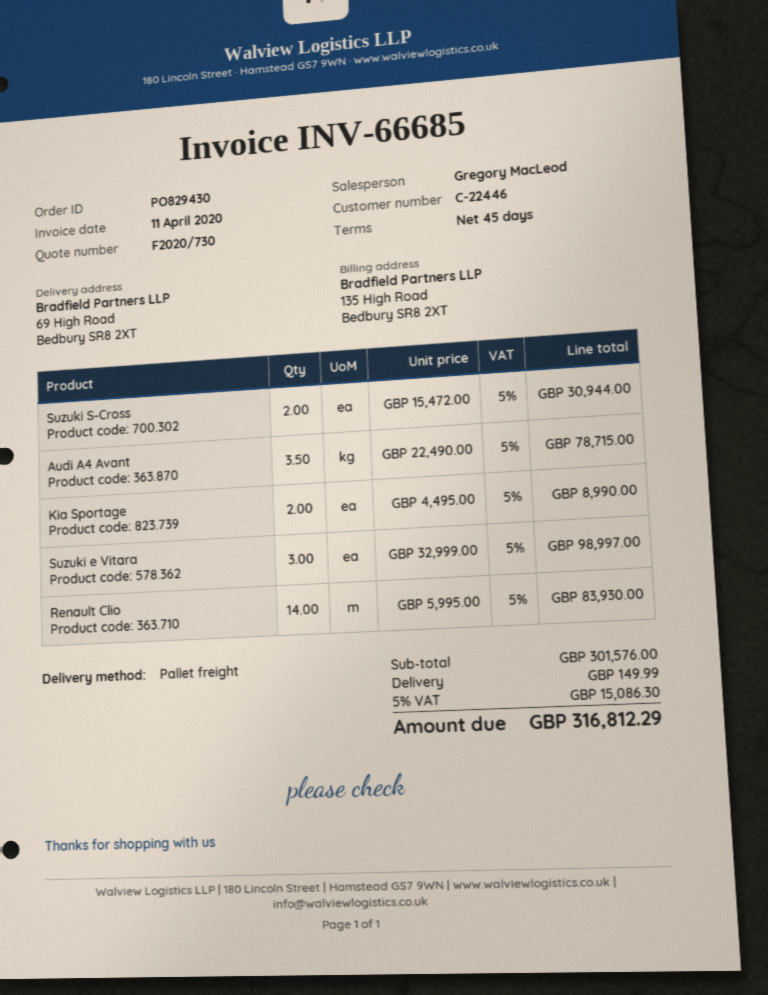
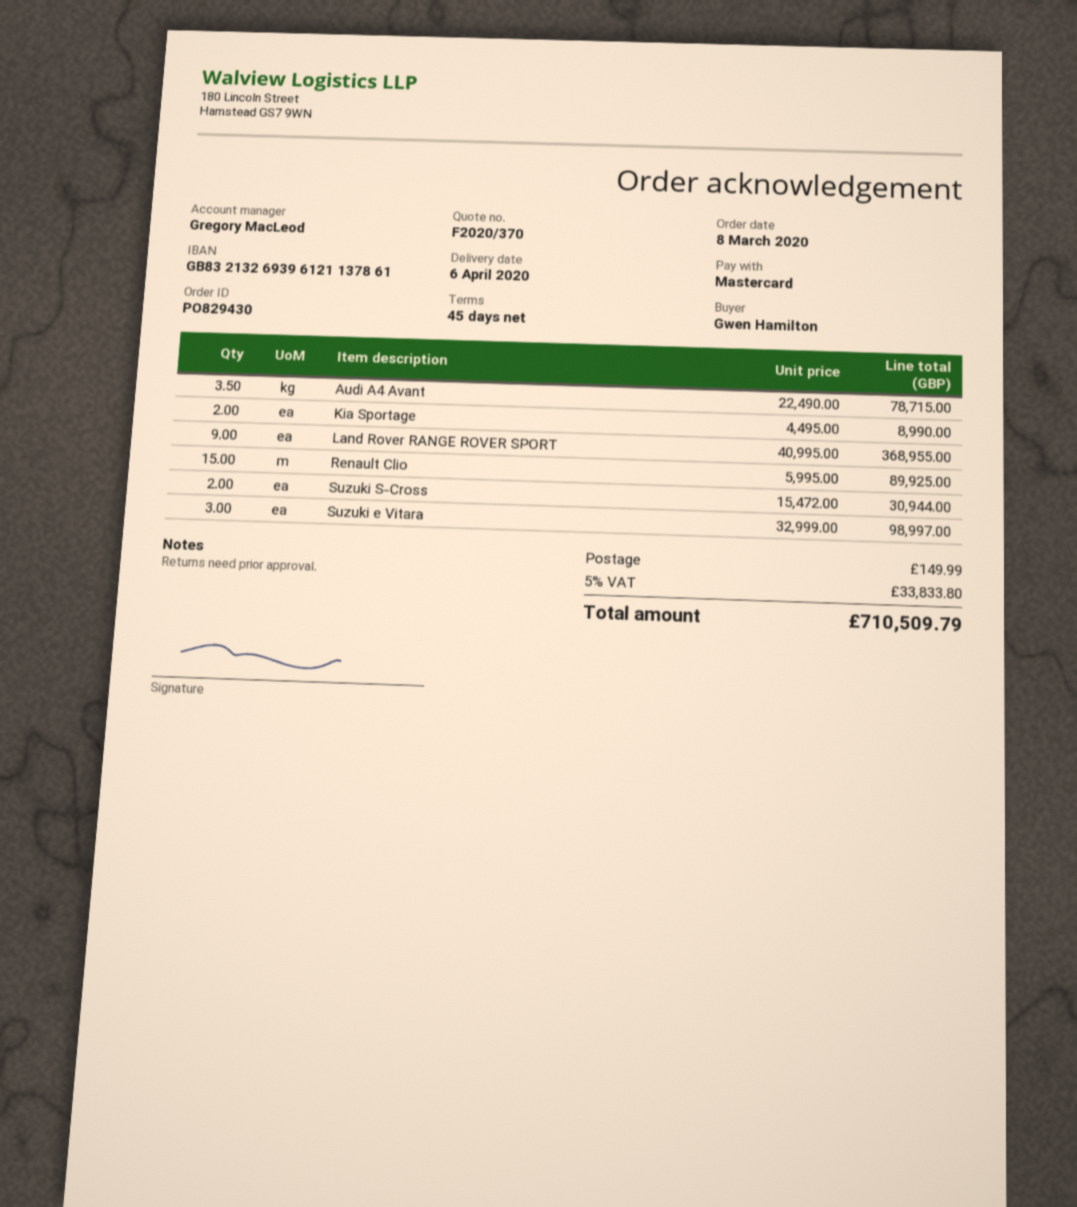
quote number: F2020/730 -> F2020/370
Renault Clio: 14 x 5995.00 = 83930.00 -> 15 x 5995.00 = 89925.00
Land Rover RANGE ROVER SPORT: none -> 9 x 40995.00 = 368955.00
tax: 5% = 15086.30 -> 5% = 33833.80
total: 316812.29 -> 710509.79

